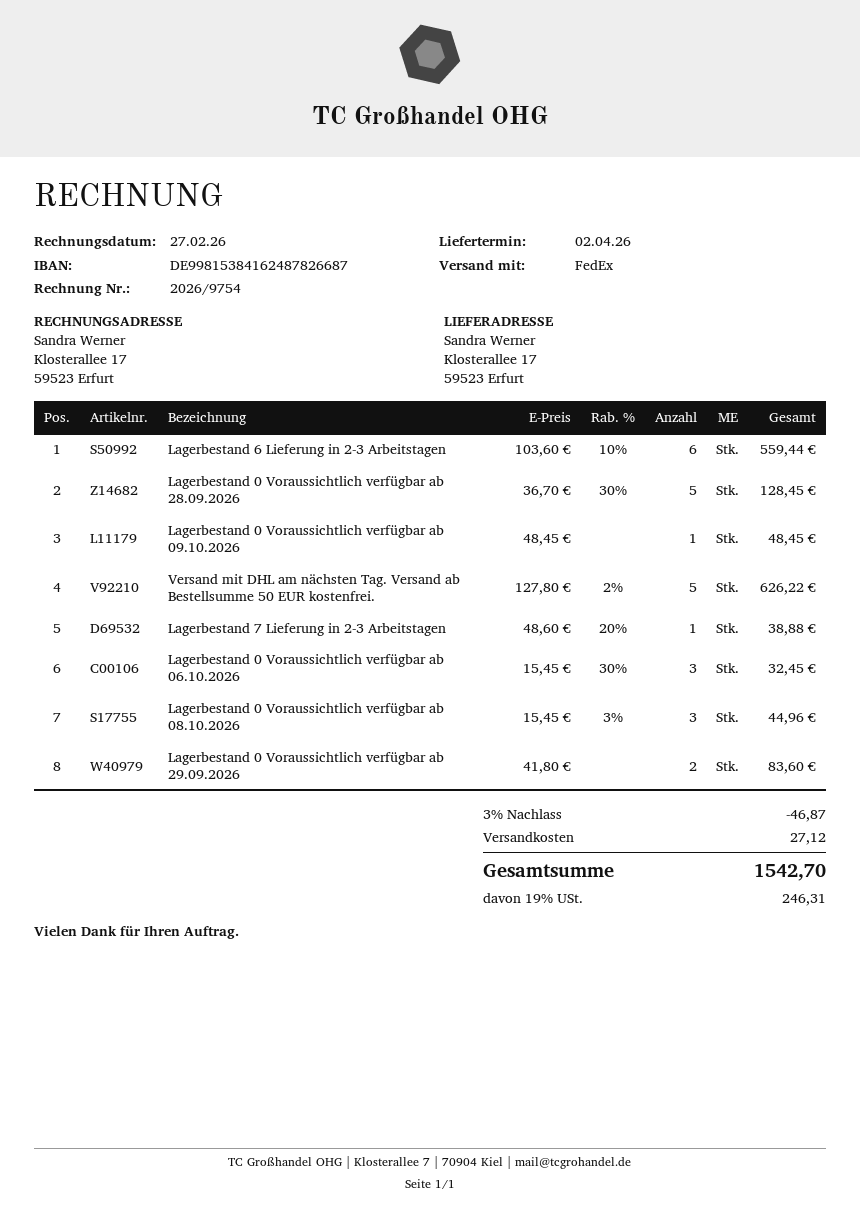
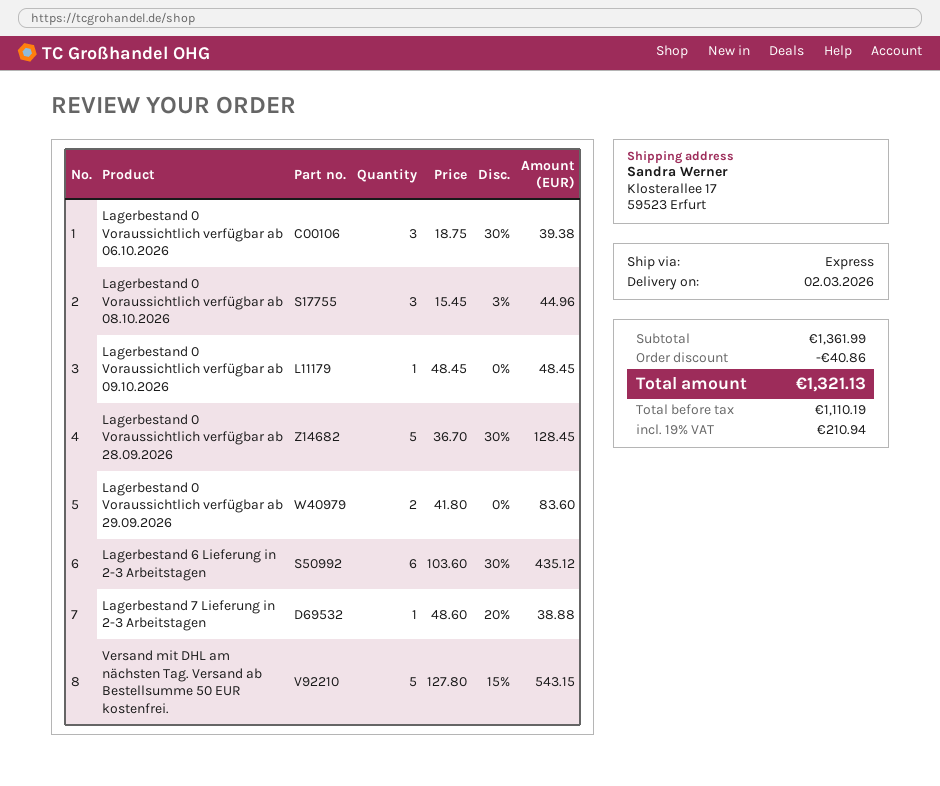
delivery date: 2026-04-02 -> 2026-03-02
shipping method: FedEx -> express
Lagerbestand 6 Lieferung in 2-3 Arbeitstagen: 6 x 103.60 - 10% = 559.44 -> 6 x 103.60 - 30% = 435.12
Versand mit DHL am nächsten Tag. Versand ab Bestellsumme 50 EUR kostenfrei.: 5 x 127.80 - 2% = 626.22 -> 5 x 127.80 - 15% = 543.15
Lagerbestand 0 Voraussichtlich verfügbar ab 06.10.2026: 3 x 15.45 - 30% = 32.45 -> 3 x 18.75 - 30% = 39.38
discount: 46.87 -> 40.86
shipping: 27.12 -> none
tax: 19% = 246.31 -> 19% = 210.94
total: 1542.70 -> 1321.13

